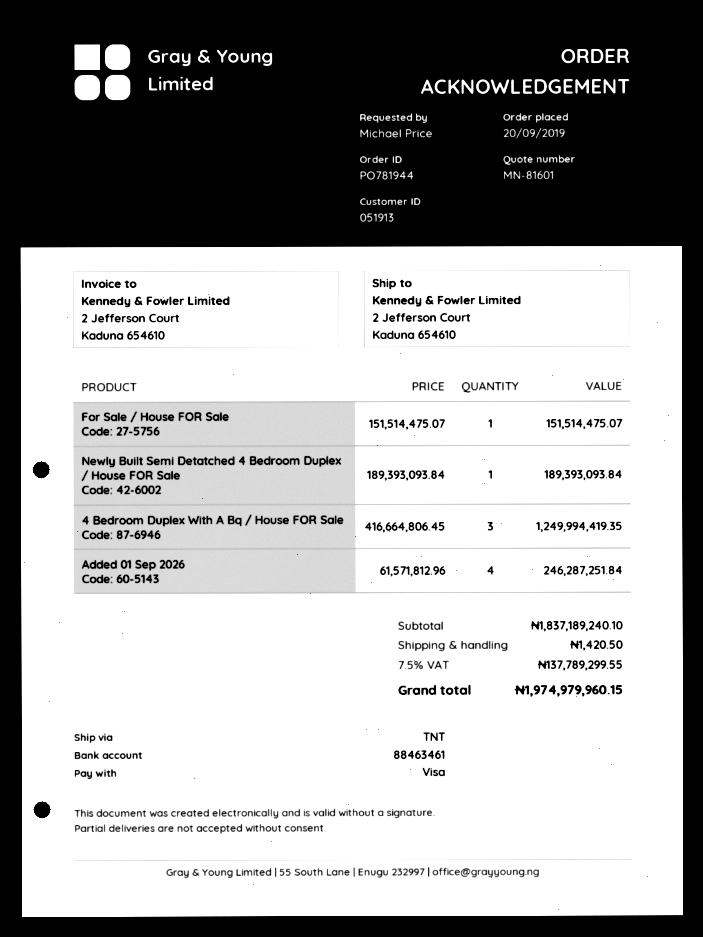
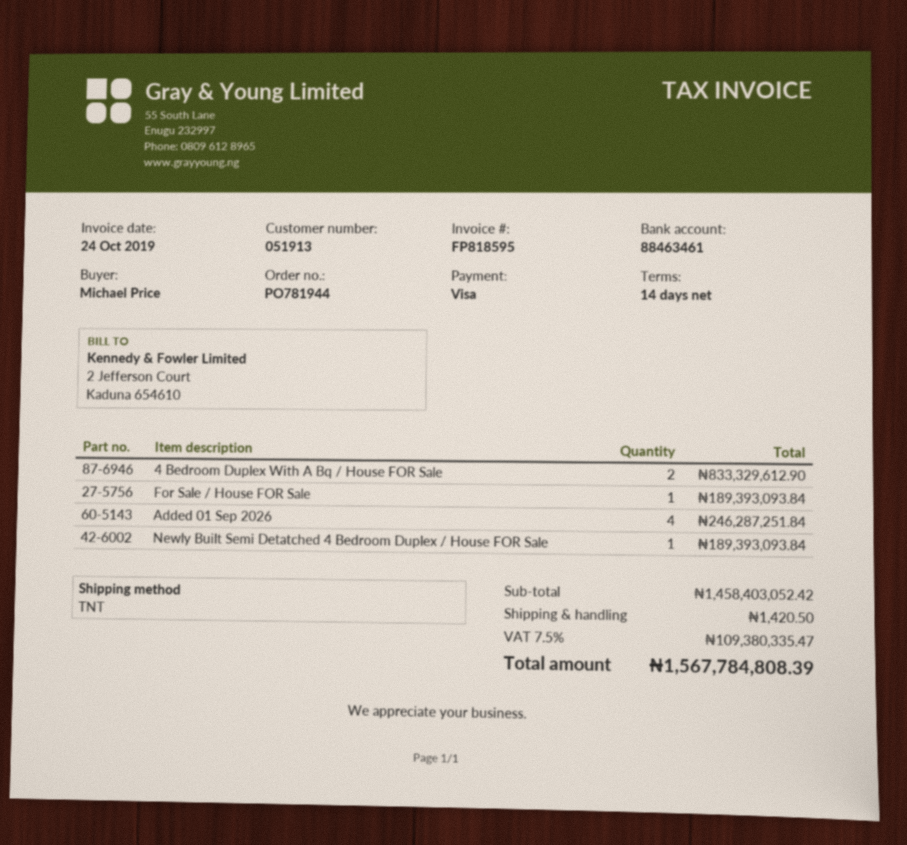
For Sale / House FOR Sale: 1 for 151514475.07 -> 1 for 189393093.84
4 Bedroom Duplex With A Bq / House FOR Sale: 3 for 1249994419.35 -> 2 for 833329612.90
subtotal: 1837189240.10 -> 1458403052.42
tax: 7.5% = 137789299.55 -> 7.5% = 109380335.47
total: 1974979960.15 -> 1567784808.39

